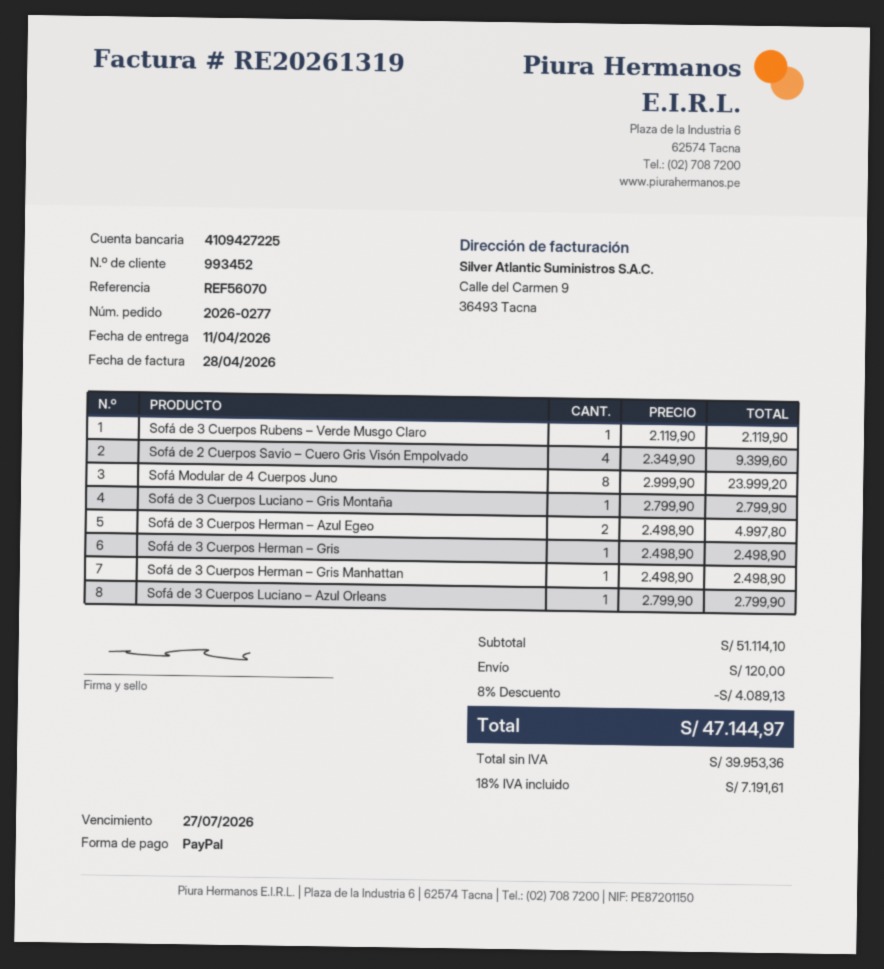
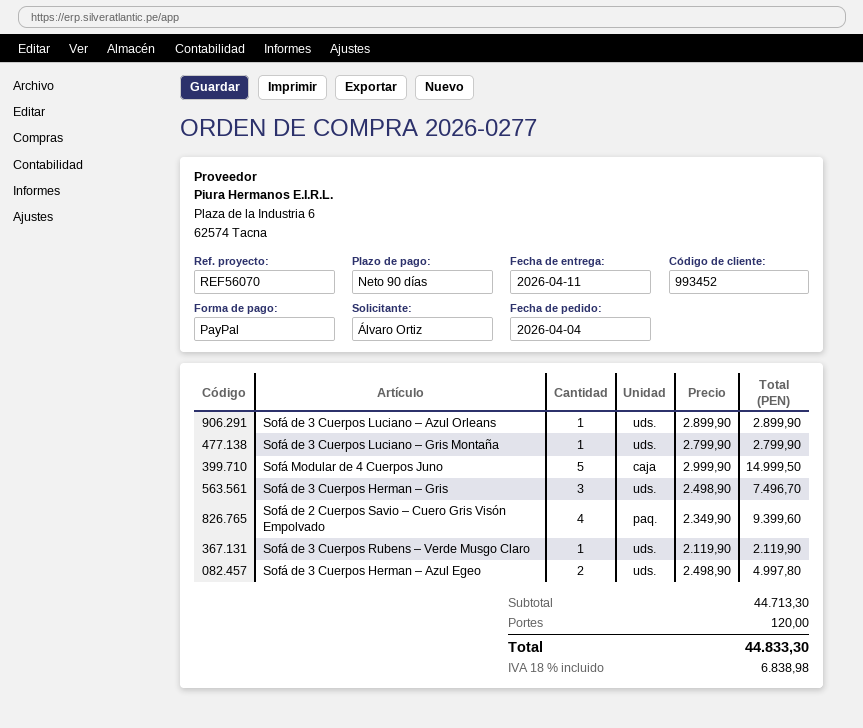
Sofá Modular de 4 Cuerpos Juno: 8 x 2999.90 = 23999.20 -> 5 x 2999.90 = 14999.50
Sofá de 3 Cuerpos Herman – Gris: 1 x 2498.90 = 2498.90 -> 3 x 2498.90 = 7496.70
Sofá de 3 Cuerpos Herman – Gris Manhattan: 1 x 2498.90 = 2498.90 -> none
Sofá de 3 Cuerpos Luciano – Azul Orleans: 1 x 2799.90 = 2799.90 -> 1 x 2899.90 = 2899.90
subtotal: 51114.10 -> 44713.30
discount: 8% = 4089.13 -> none
tax: 18% = 7191.61 -> 18% = 6838.98
total: 47144.97 -> 44833.30

